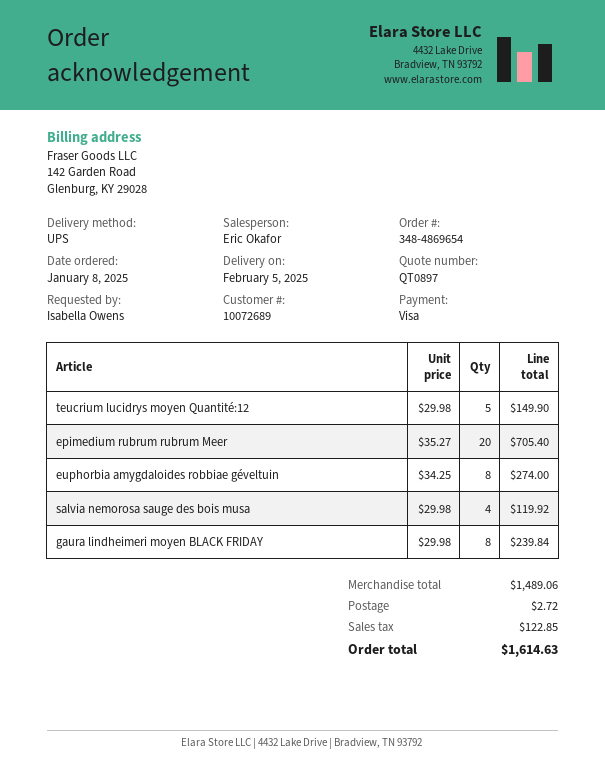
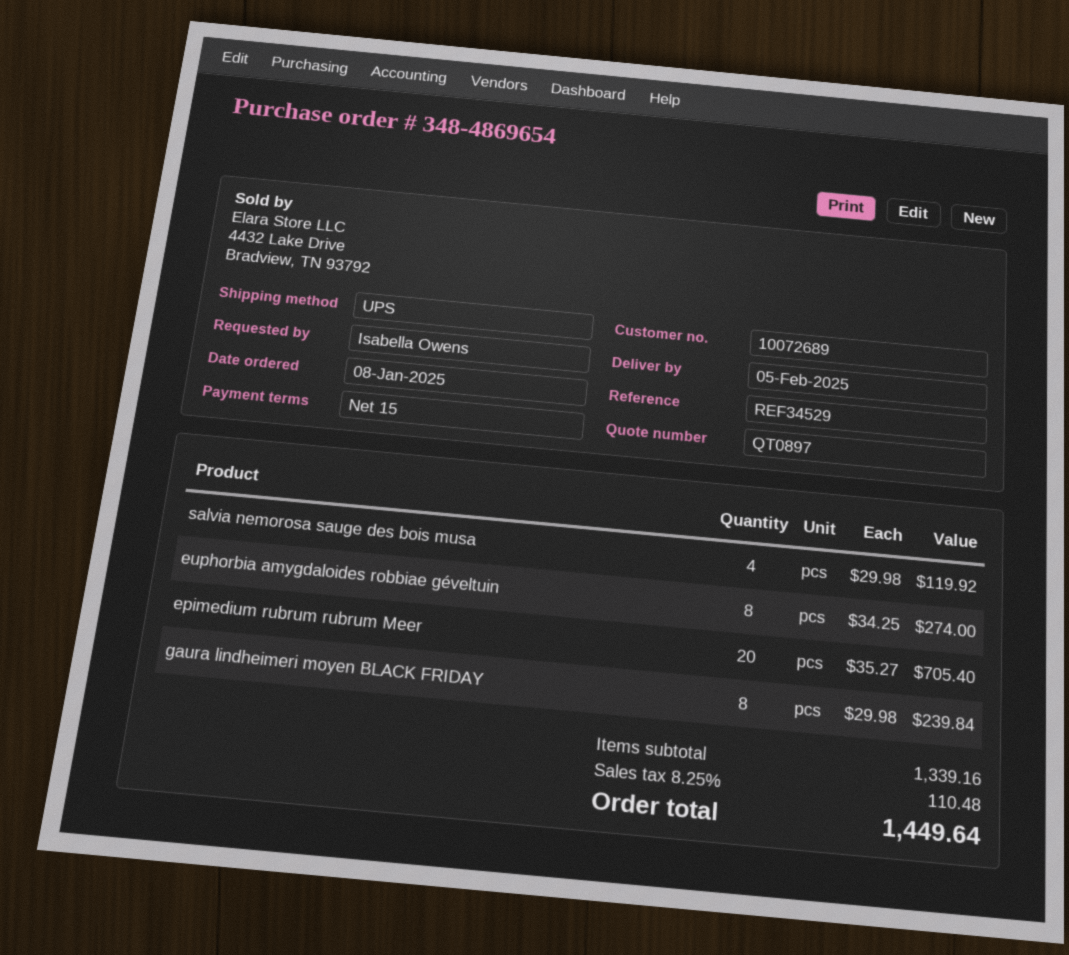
teucrium lucidrys moyen Quantité:12: 5 x 29.98 = 149.90 -> none
subtotal: 1489.06 -> 1339.16
shipping: 2.72 -> none
tax: 122.85 -> 110.48
total: 1614.63 -> 1449.64

